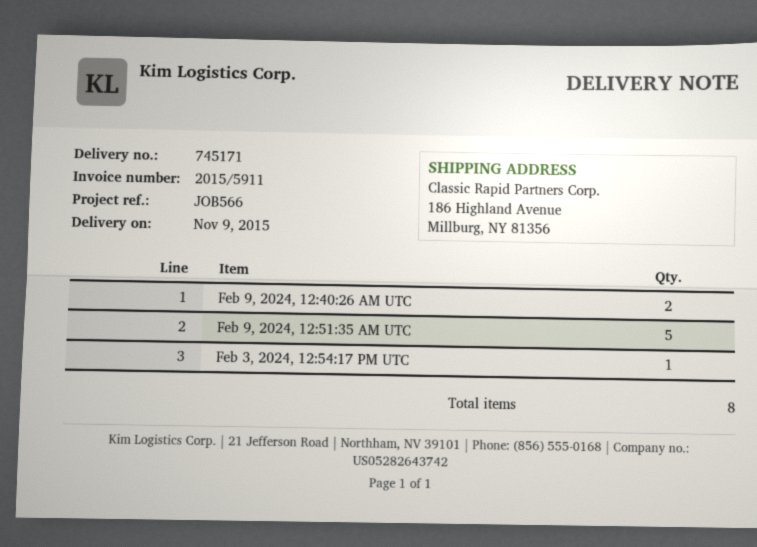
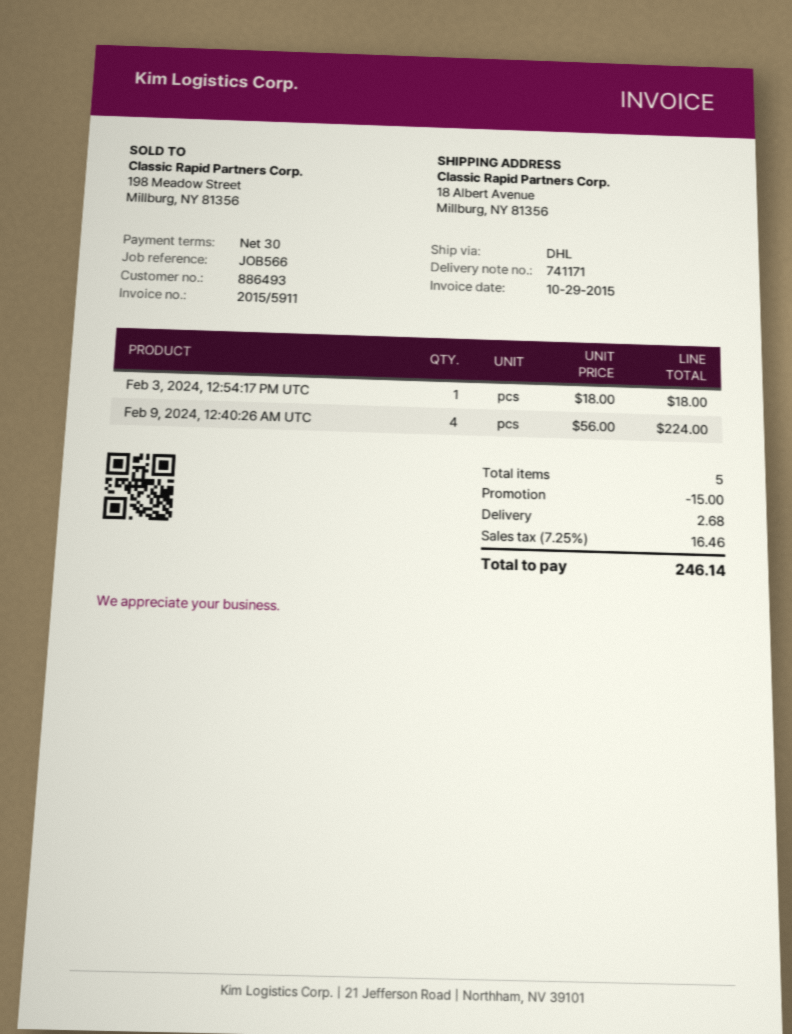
delivery note number: 745171 -> 741171
ship to: 186 Highland Avenue, Millburg, NY 81356 -> 18 Albert Avenue, Millburg, NY 81356
Feb 9, 2024, 12:40:26 AM UTC: 2 -> 4
Feb 9, 2024, 12:51:35 AM UTC: 5 -> none
total quantity: 8 -> 5

